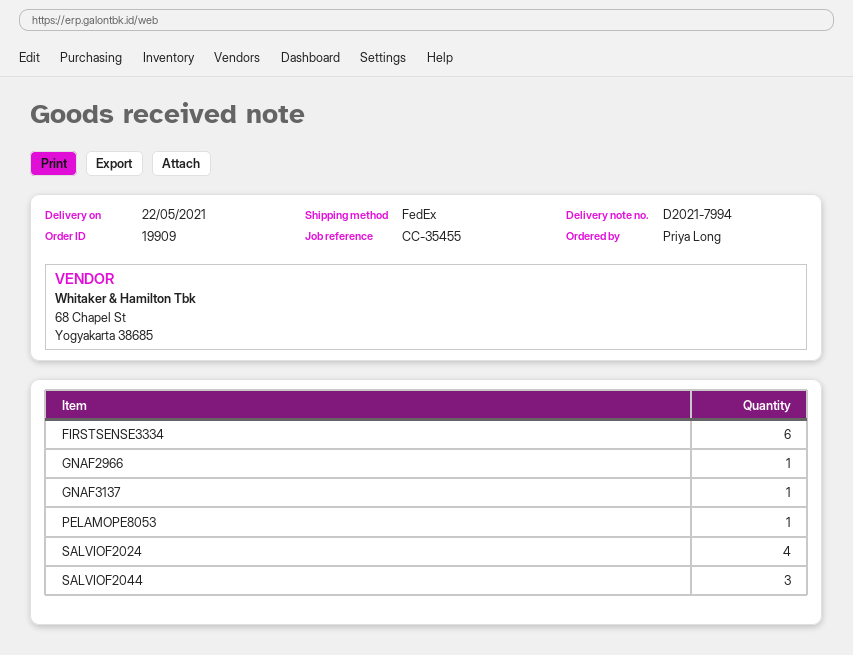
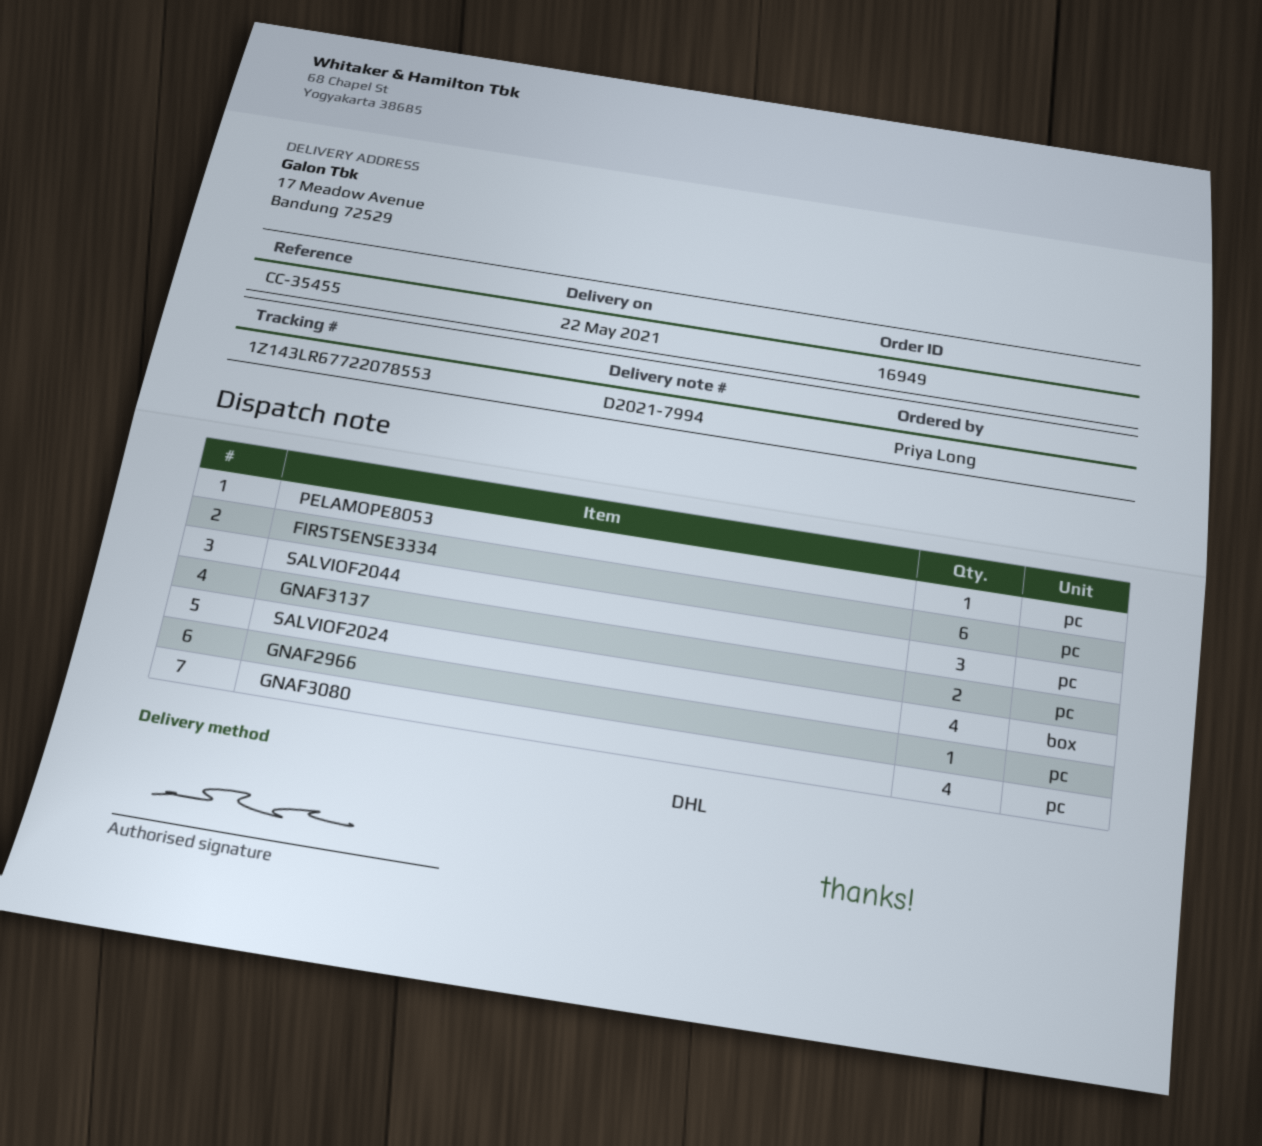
order number: 19909 -> 16949
shipping method: FedEx -> DHL
GNAF3137: 1 -> 2
GNAF3080: none -> 4

